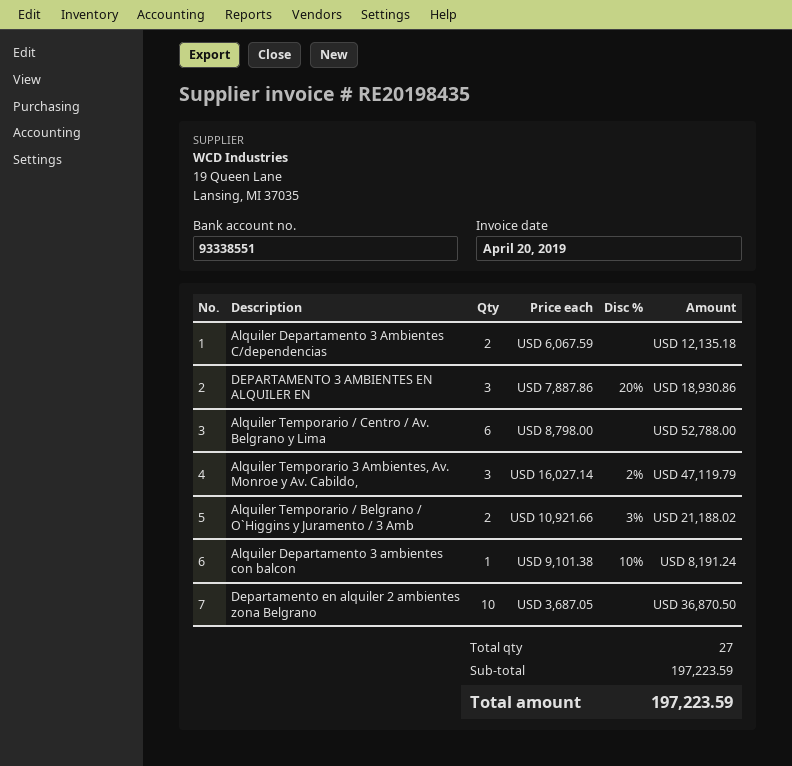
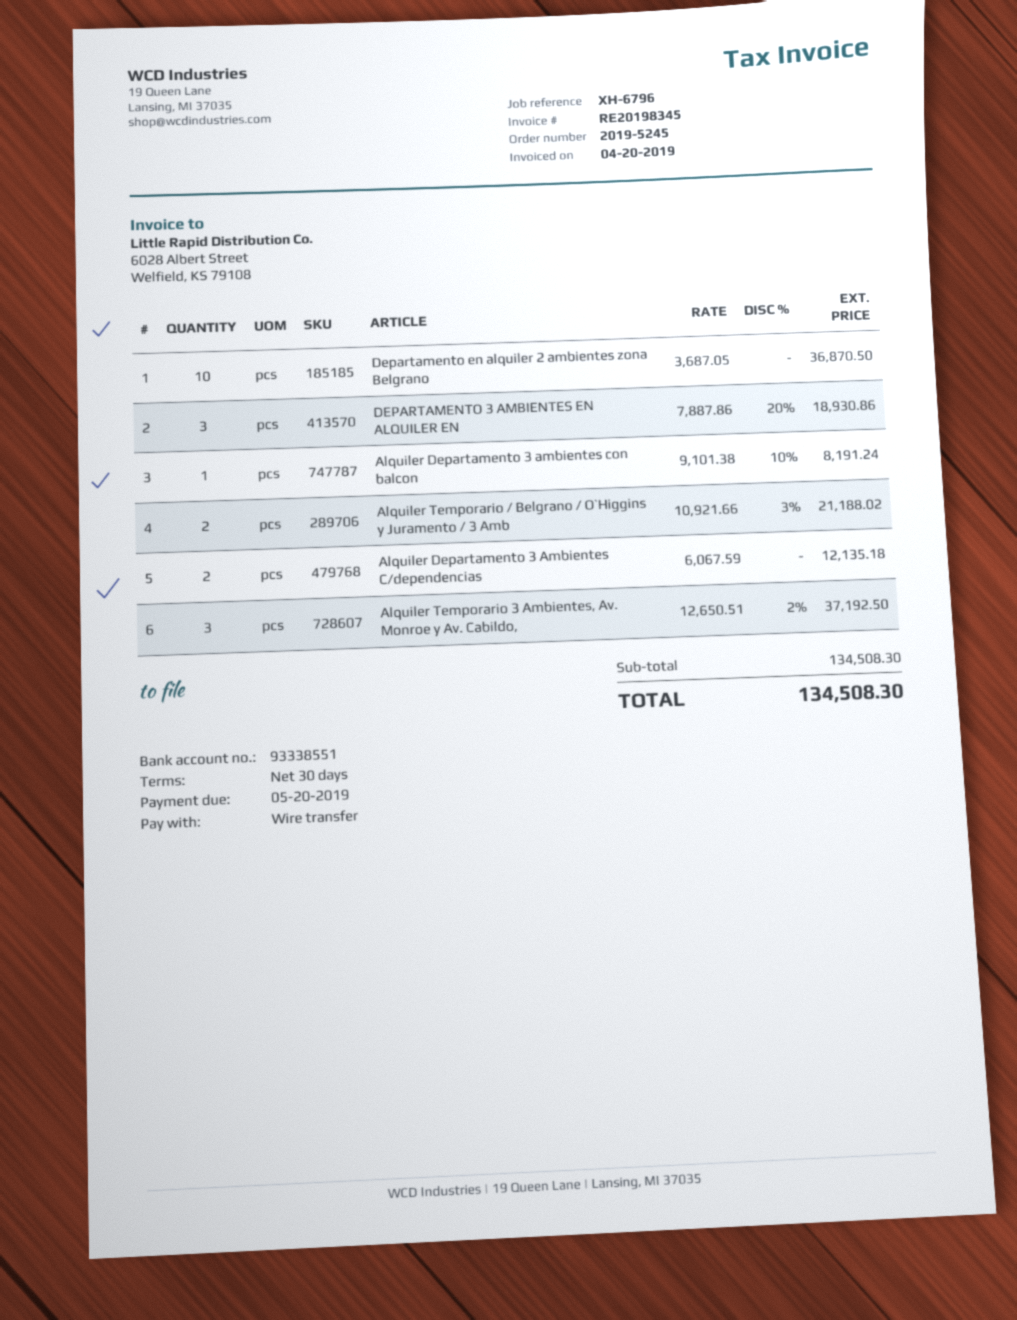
invoice number: RE20198435 -> RE20198345
Alquiler Temporario / Centro / Av. Belgrano y Lima: 6 x 8798.00 = 52788.00 -> none
Alquiler Temporario 3 Ambientes, Av. Monroe y Av. Cabildo,: 3 x 16027.14 - 2% = 47119.79 -> 3 x 12650.51 - 2% = 37192.50
subtotal: 197223.59 -> 134508.30
total: 197223.59 -> 134508.30

